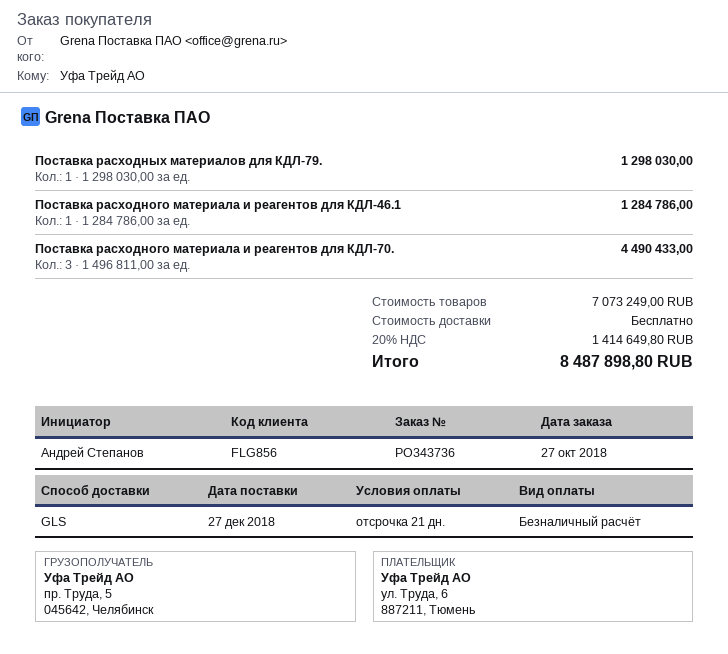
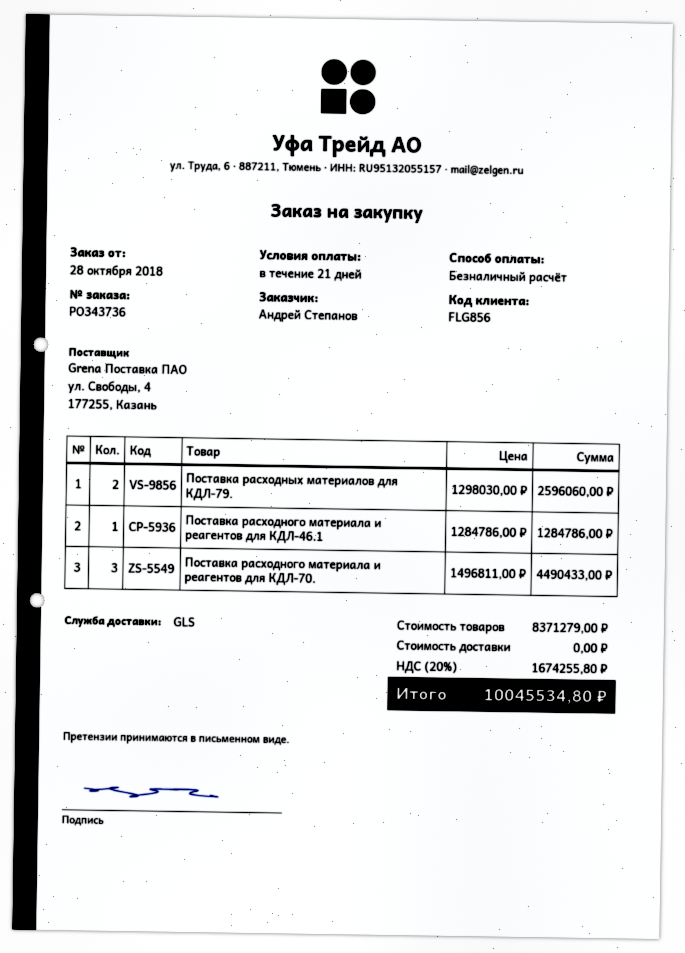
order date: 2018-10-27 -> 2018-10-28
Поставка расходных материалов для КДЛ-79.: 1 x 1298030.00 = 1298030.00 -> 2 x 1298030.00 = 2596060.00
subtotal: 7073249.00 -> 8371279.00
tax: 20% = 1414649.80 -> 20% = 1674255.80
total: 8487898.80 -> 10045534.80

